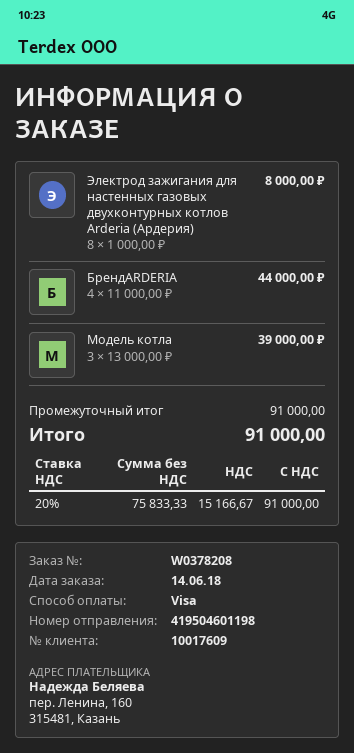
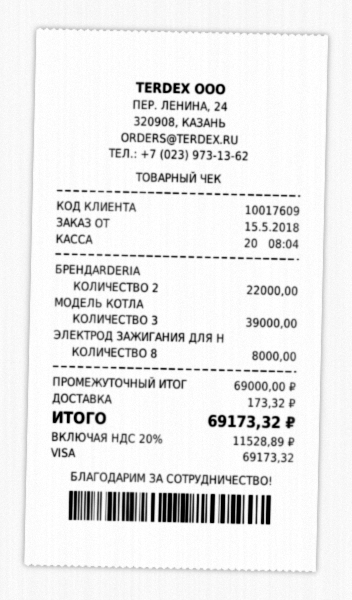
order date: 2018-06-14 -> 2018-05-15
БрендARDERIA: 4 for 44000.00 -> 2 for 22000.00
subtotal: 91000.00 -> 69000.00
shipping: none -> 173.32
tax: 20% = 15166.67 -> 20% = 11528.89
total: 91000.00 -> 69173.32

